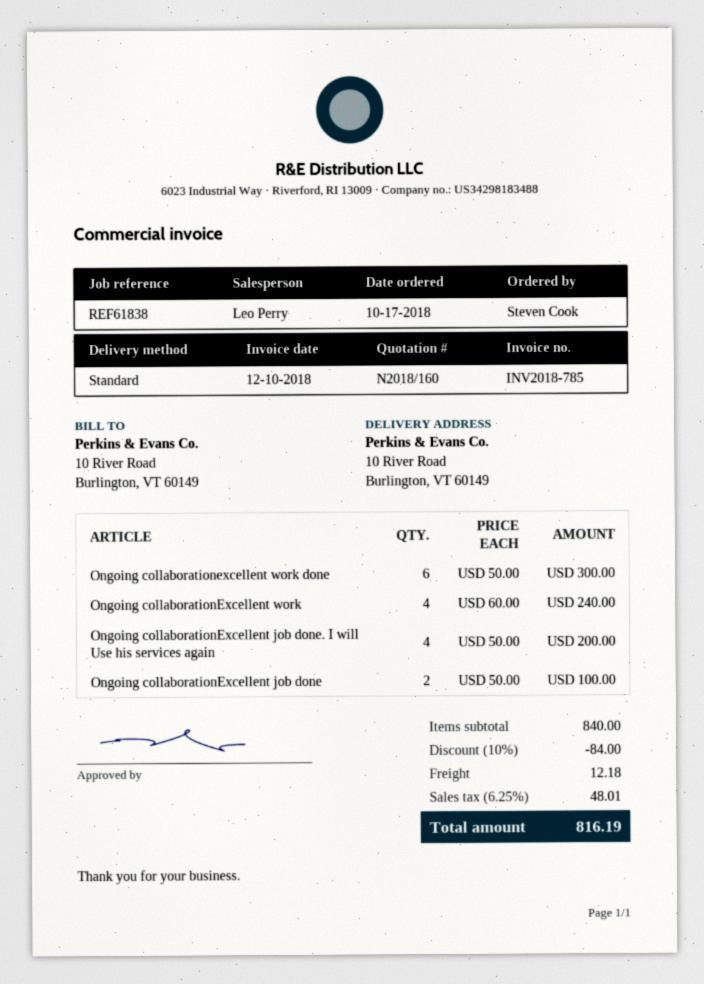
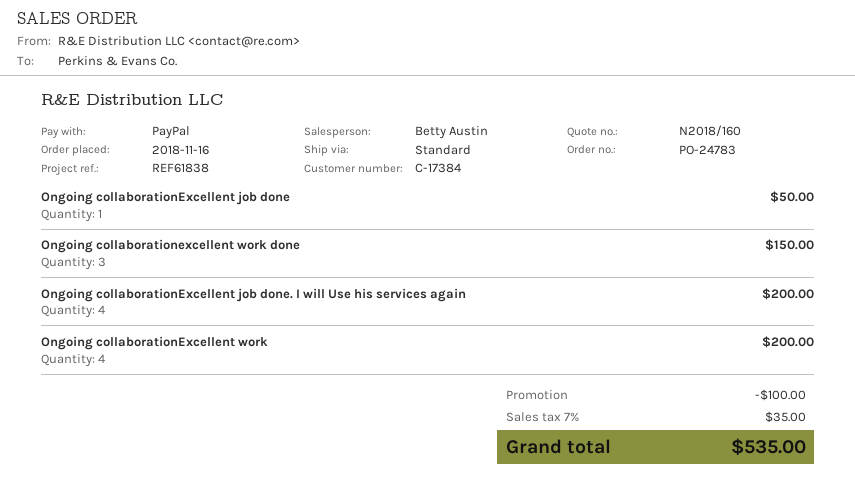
order date: 2018-10-17 -> 2018-11-16
sales rep: Leo Perry -> Betty Austin
Ongoing collaborationexcellent work done: 6 for 300.00 -> 3 for 150.00
Ongoing collaborationExcellent work: 4 for 240.00 -> 4 for 200.00
Ongoing collaborationExcellent job done: 2 for 100.00 -> 1 for 50.00
discount: 84.00 -> 100.00
shipping: 12.18 -> none
tax: 6.25% = 48.01 -> 7% = 35.00
total: 816.19 -> 535.00

